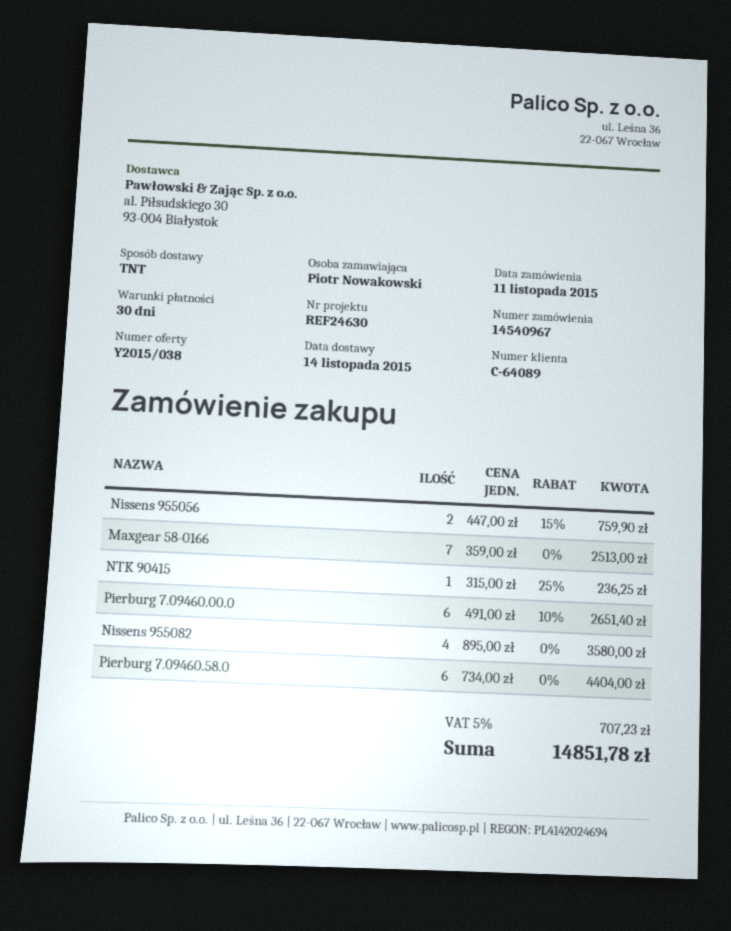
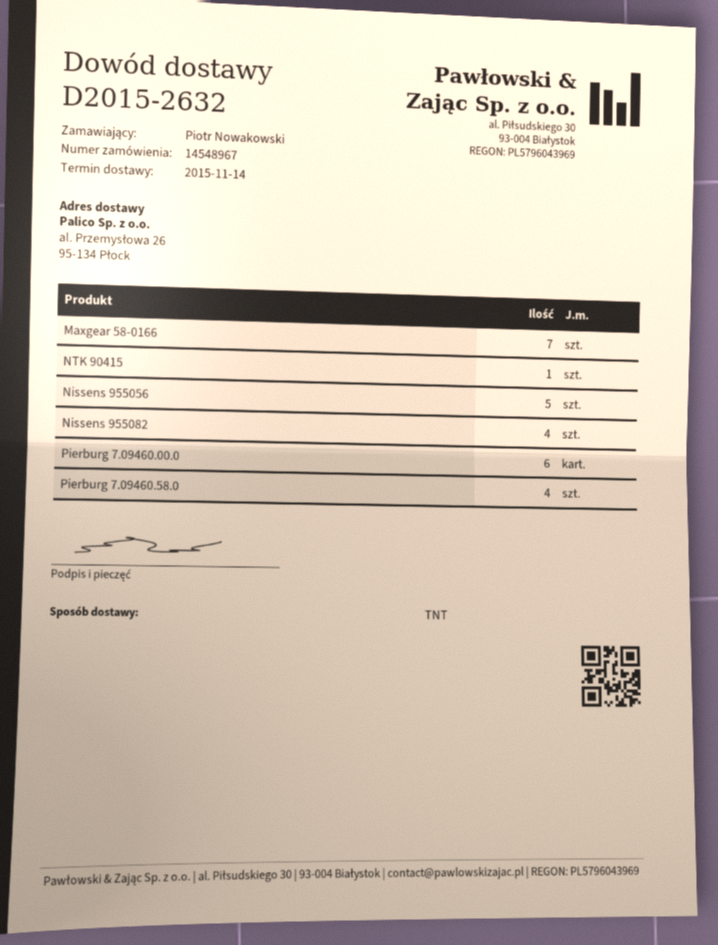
order number: 14540967 -> 14548967
Nissens 955056: 2 -> 5
Pierburg 7.09460.58.0: 6 -> 4

